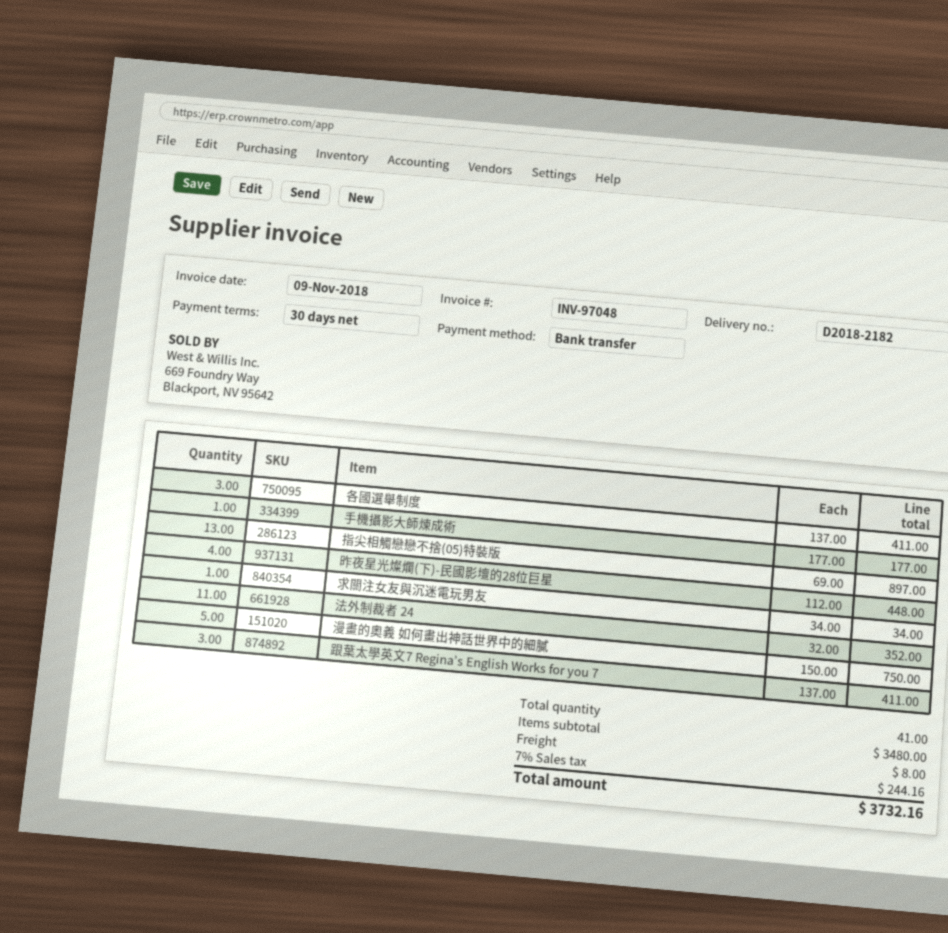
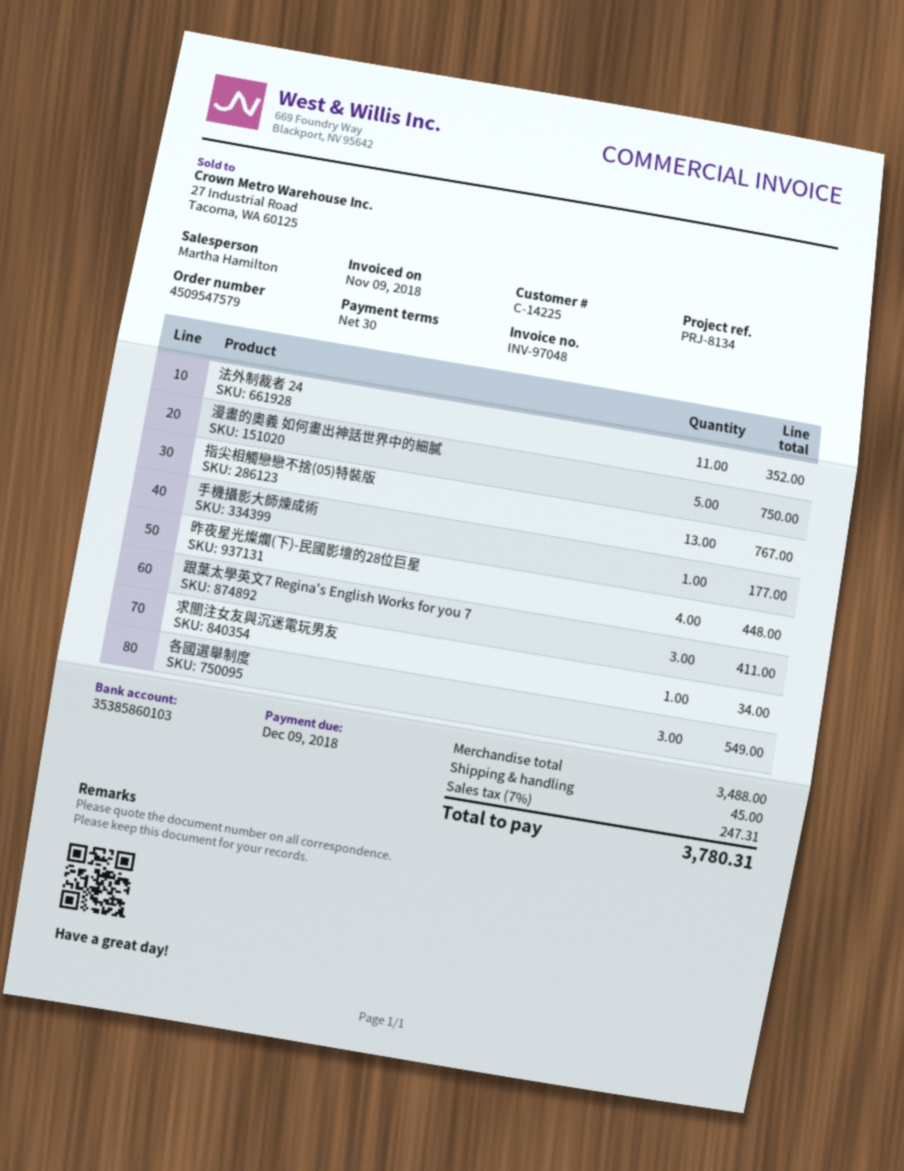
各國選舉制度: 3 for 411.00 -> 3 for 549.00
指尖相觸戀戀不捨(05)特裝版: 13 for 897.00 -> 13 for 767.00
subtotal: 3480.00 -> 3488.00
shipping: 8.00 -> 45.00
tax: 7% = 244.16 -> 7% = 247.31
total: 3732.16 -> 3780.31

